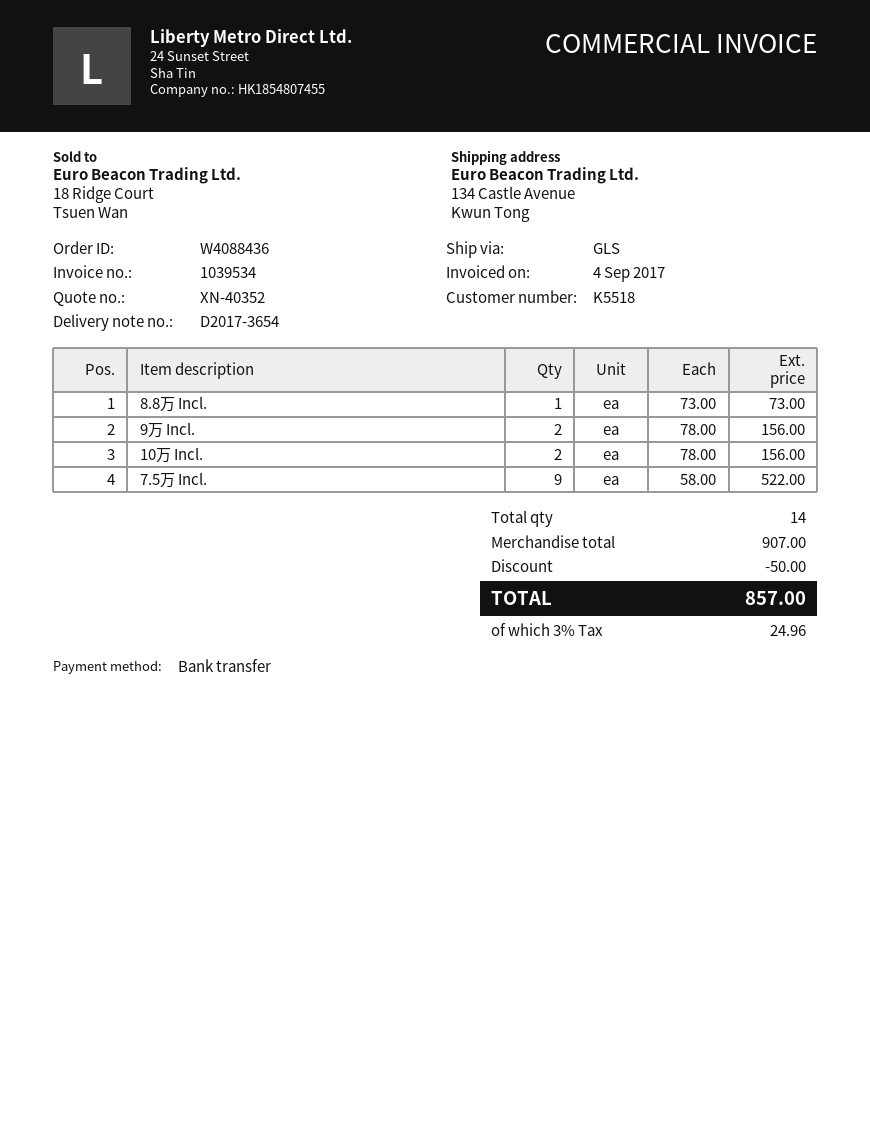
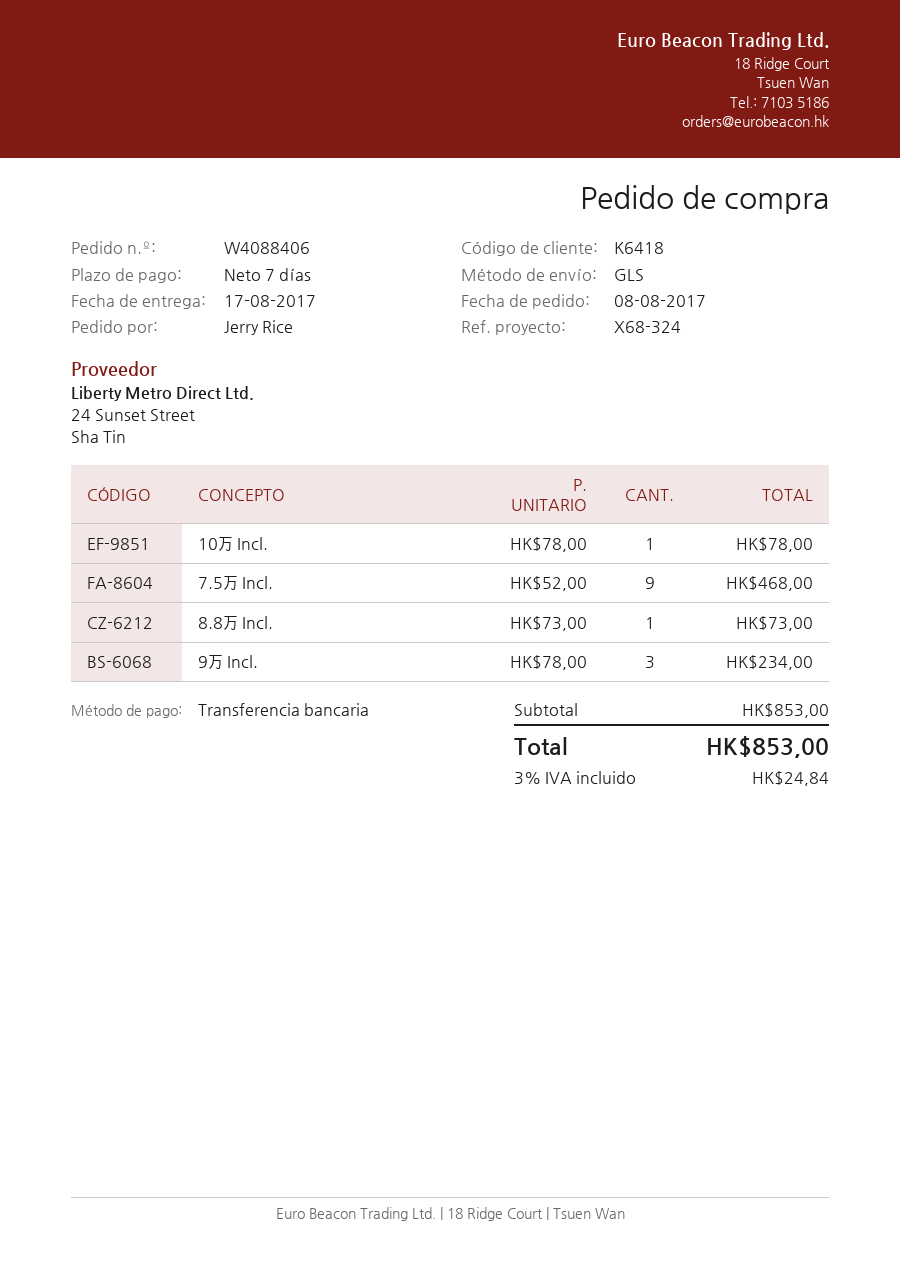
order number: W4088436 -> W4088406
customer number: K5518 -> K6418
9万 Incl.: 2 x 78.00 = 156.00 -> 3 x 78.00 = 234.00
10万 Incl.: 2 x 78.00 = 156.00 -> 1 x 78.00 = 78.00
7.5万 Incl.: 9 x 58.00 = 522.00 -> 9 x 52.00 = 468.00
subtotal: 907.00 -> 853.00
discount: 50.00 -> none
tax: 3% = 24.96 -> 3% = 24.84
total: 857.00 -> 853.00

